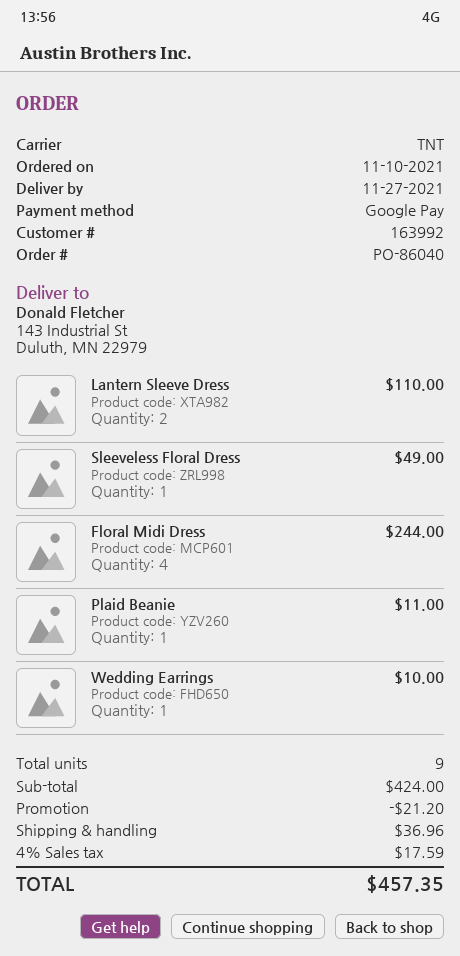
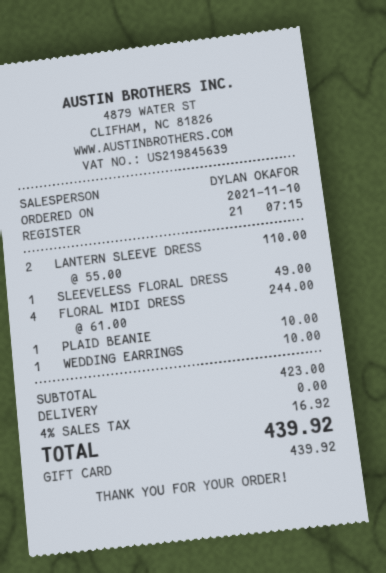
payment method: Google Pay -> gift card
Plaid Beanie: 1 for 11.00 -> 1 for 10.00
subtotal: 424.00 -> 423.00
discount: 21.20 -> none
shipping: 36.96 -> 0.00
tax: 4% = 17.59 -> 4% = 16.92
total: 457.35 -> 439.92

